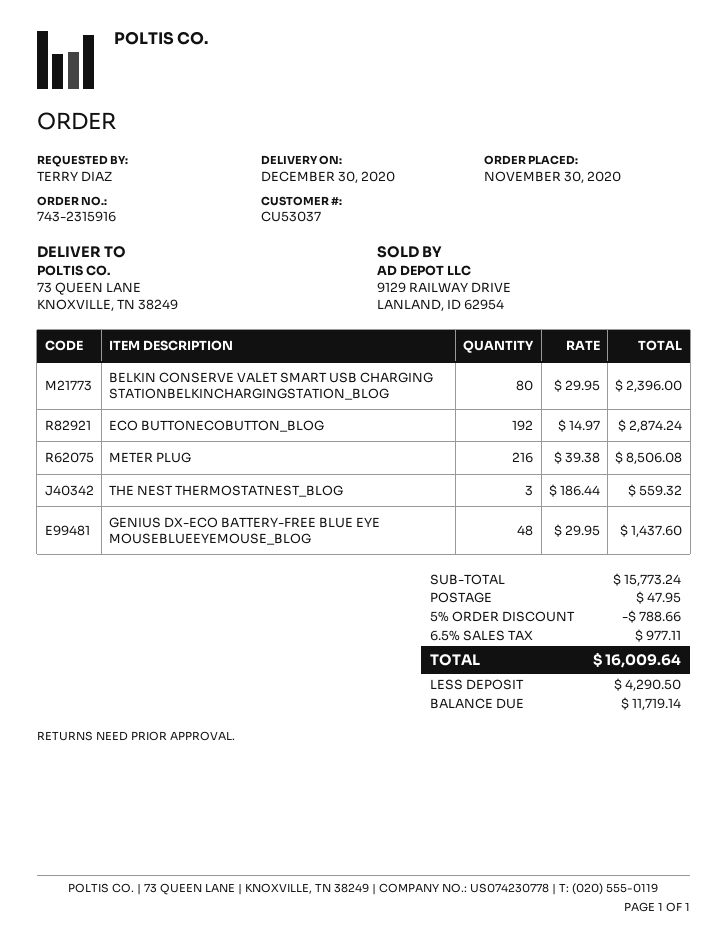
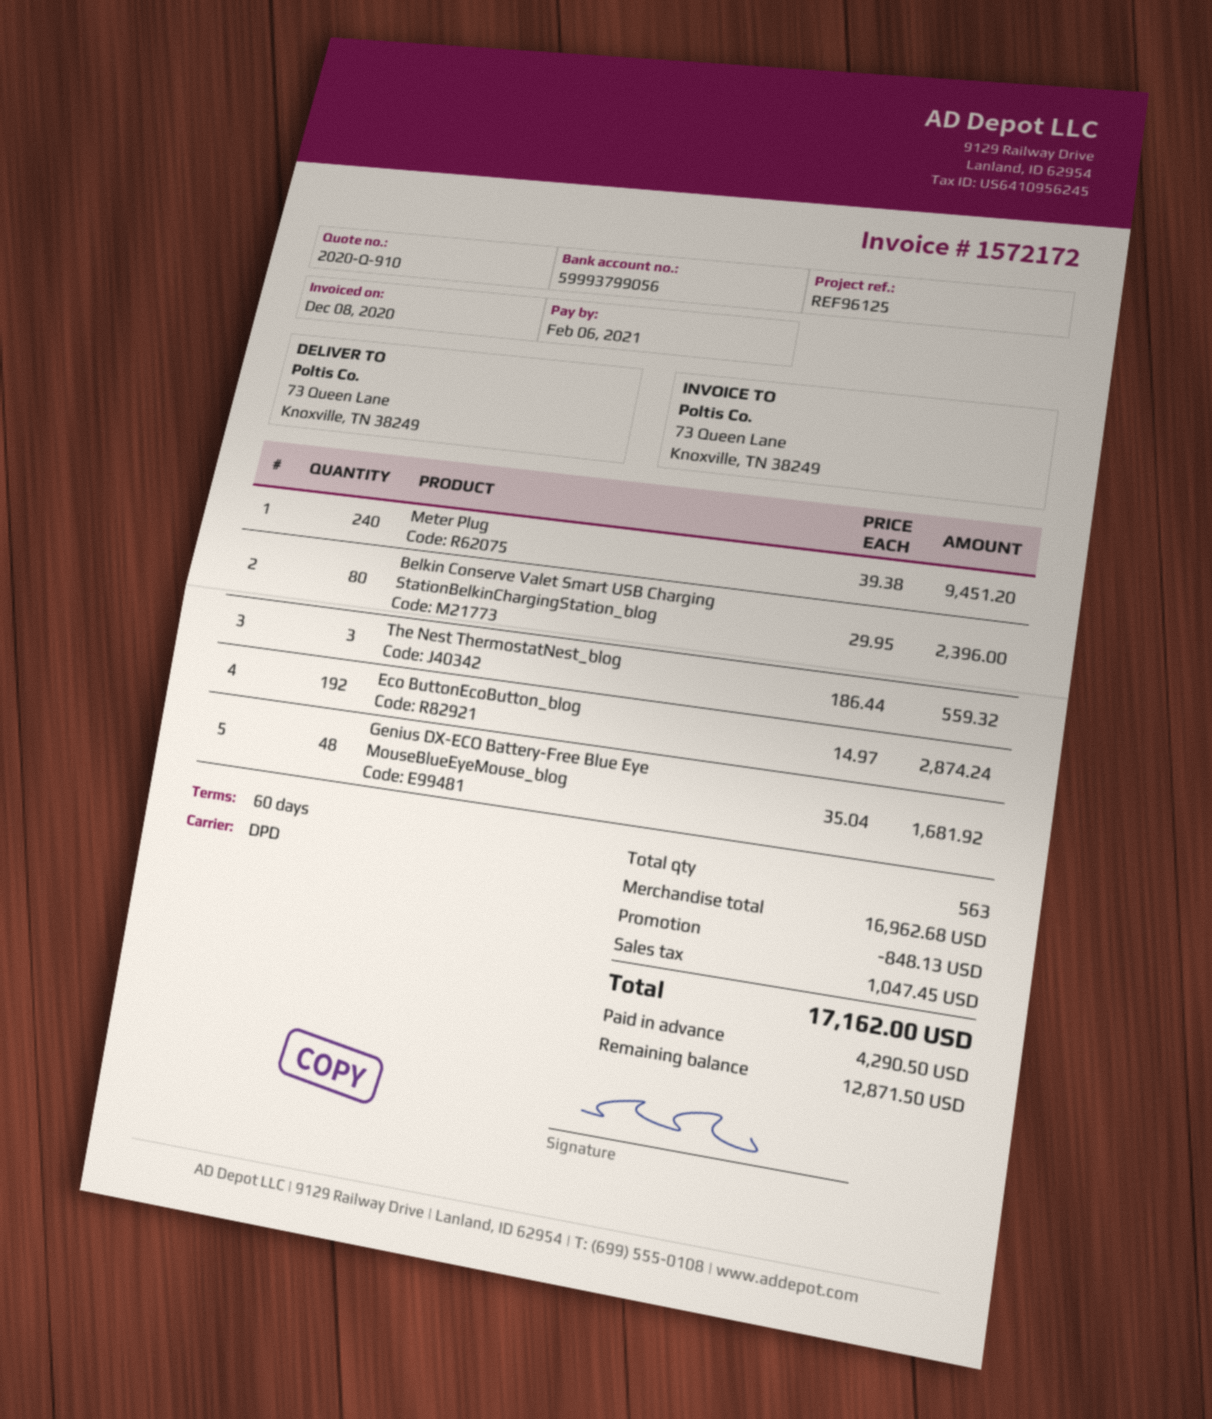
METER PLUG: 216 x 39.38 = 8506.08 -> 240 x 39.38 = 9451.20
GENIUS DX-ECO BATTERY-FREE BLUE EYE MOUSEBLUEEYEMOUSE_BLOG: 48 x 29.95 = 1437.60 -> 48 x 35.04 = 1681.92
subtotal: 15773.24 -> 16962.68
discount: 788.66 -> 848.13
shipping: 47.95 -> none
tax: 977.11 -> 1047.45
total: 16009.64 -> 17162.00
balance: 11719.14 -> 12871.50

